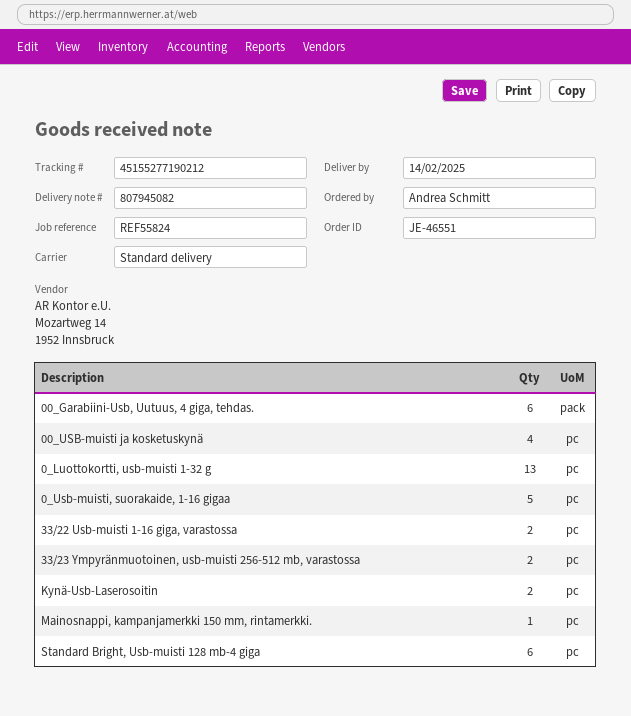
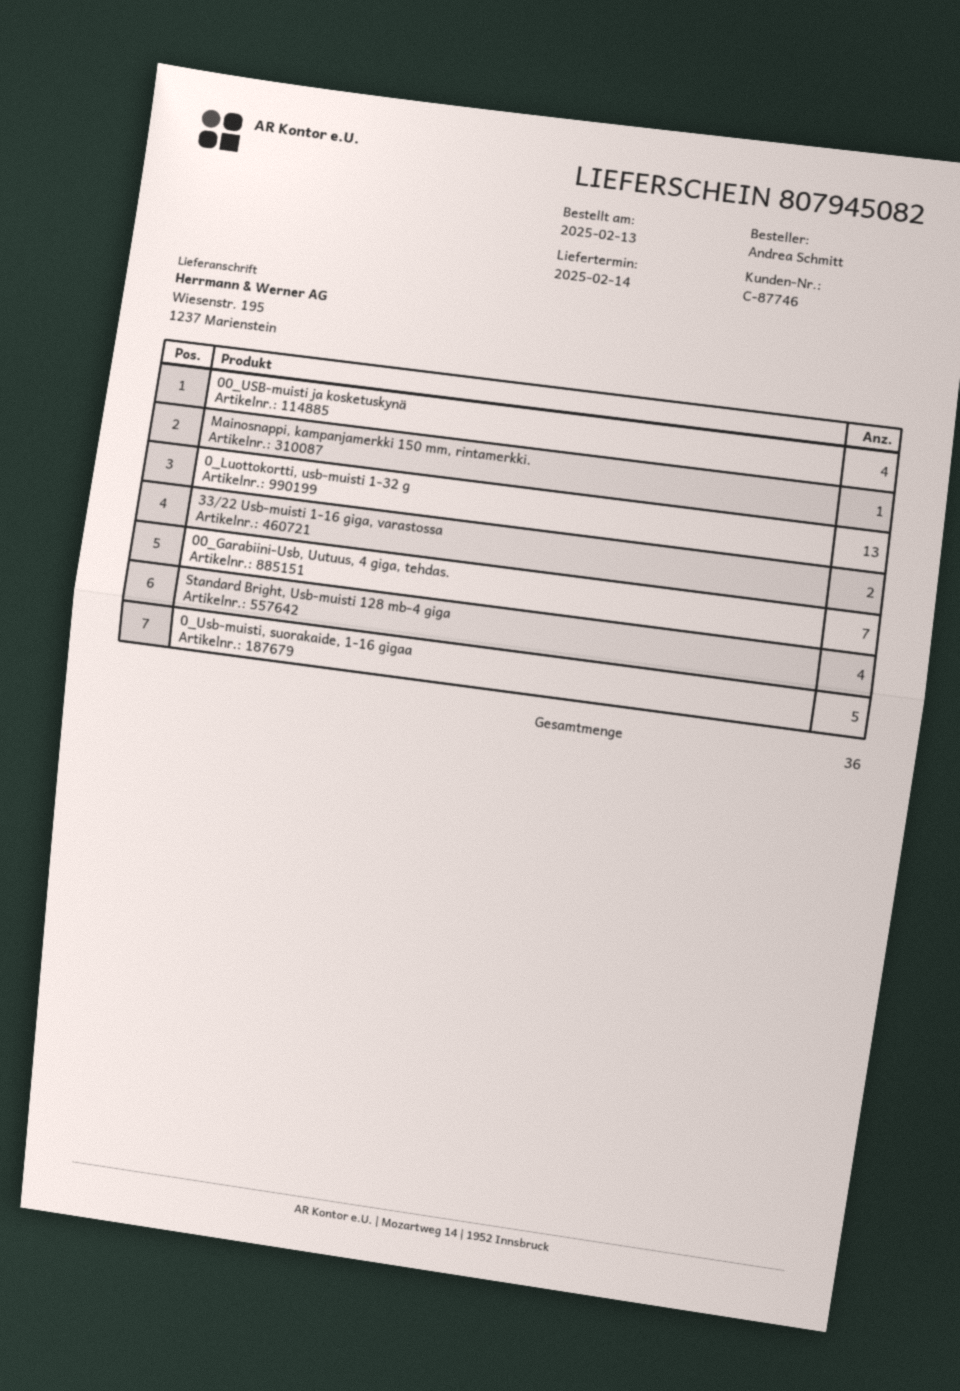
00_Garabiini-Usb, Uutuus, 4 giga, tehdas.: 6 -> 7
33/23 Ympyränmuotoinen, usb-muisti 256-512 mb, varastossa: 2 -> none
Kynä-Usb-Laserosoitin: 2 -> none
Standard Bright, Usb-muisti 128 mb-4 giga: 6 -> 4

